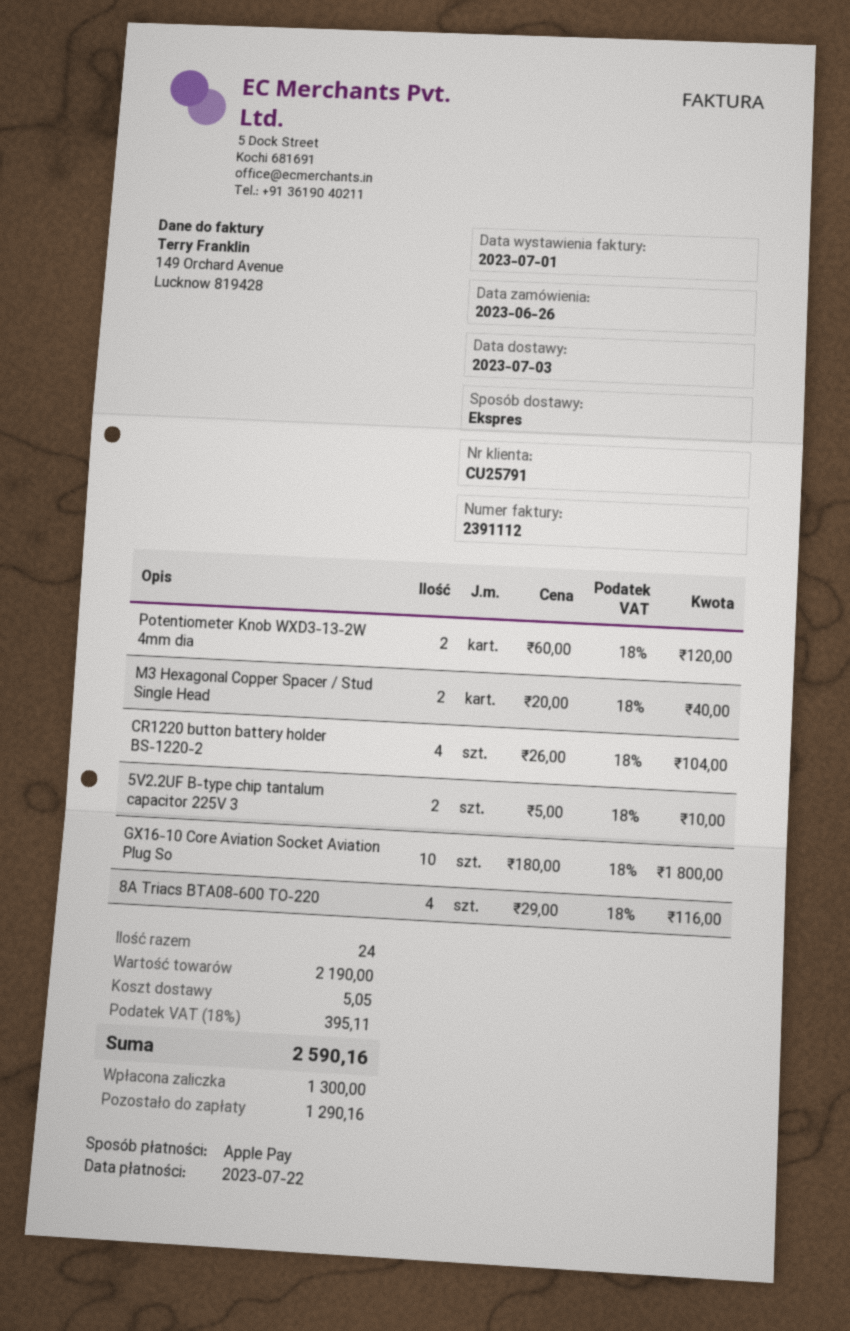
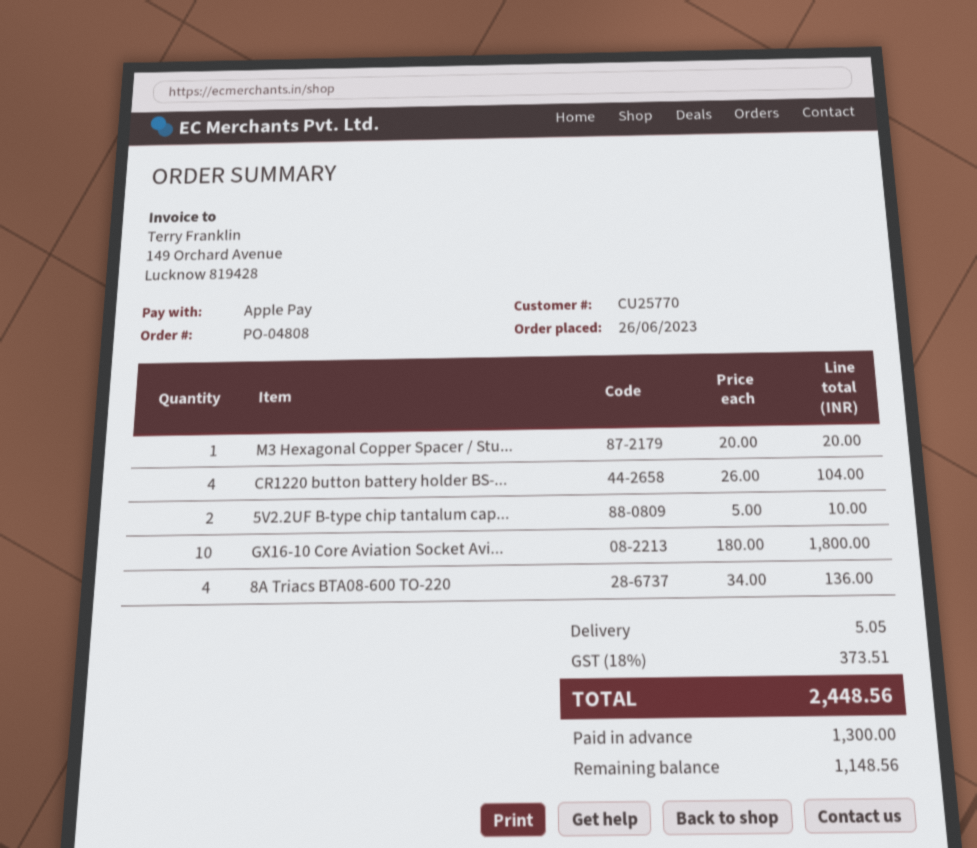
customer number: CU25791 -> CU25770
Potentiometer Knob WXD3-13-2W 4mm dia: 2 x 60.00 = 120.00 -> none
M3 Hexagonal Copper Spacer / Stud Single Head: 2 x 20.00 = 40.00 -> 1 x 20.00 = 20.00
8A Triacs BTA08-600 TO-220: 4 x 29.00 = 116.00 -> 4 x 34.00 = 136.00
tax: 18% = 395.11 -> 18% = 373.51
total: 2590.16 -> 2448.56
balance: 1290.16 -> 1148.56

